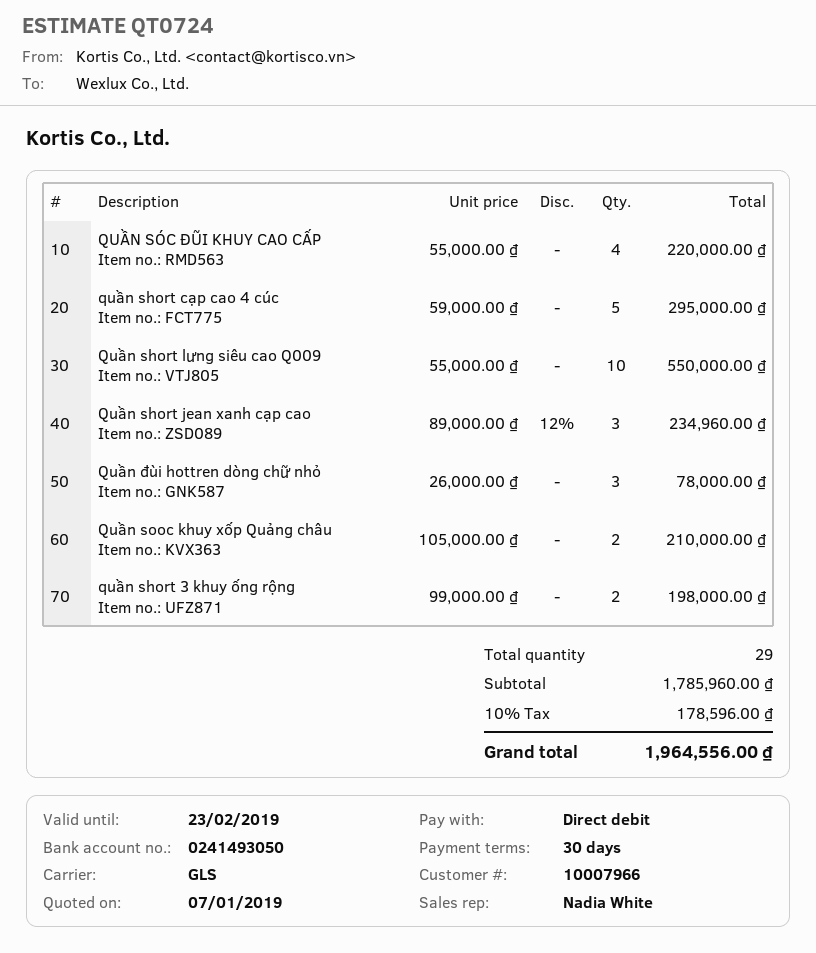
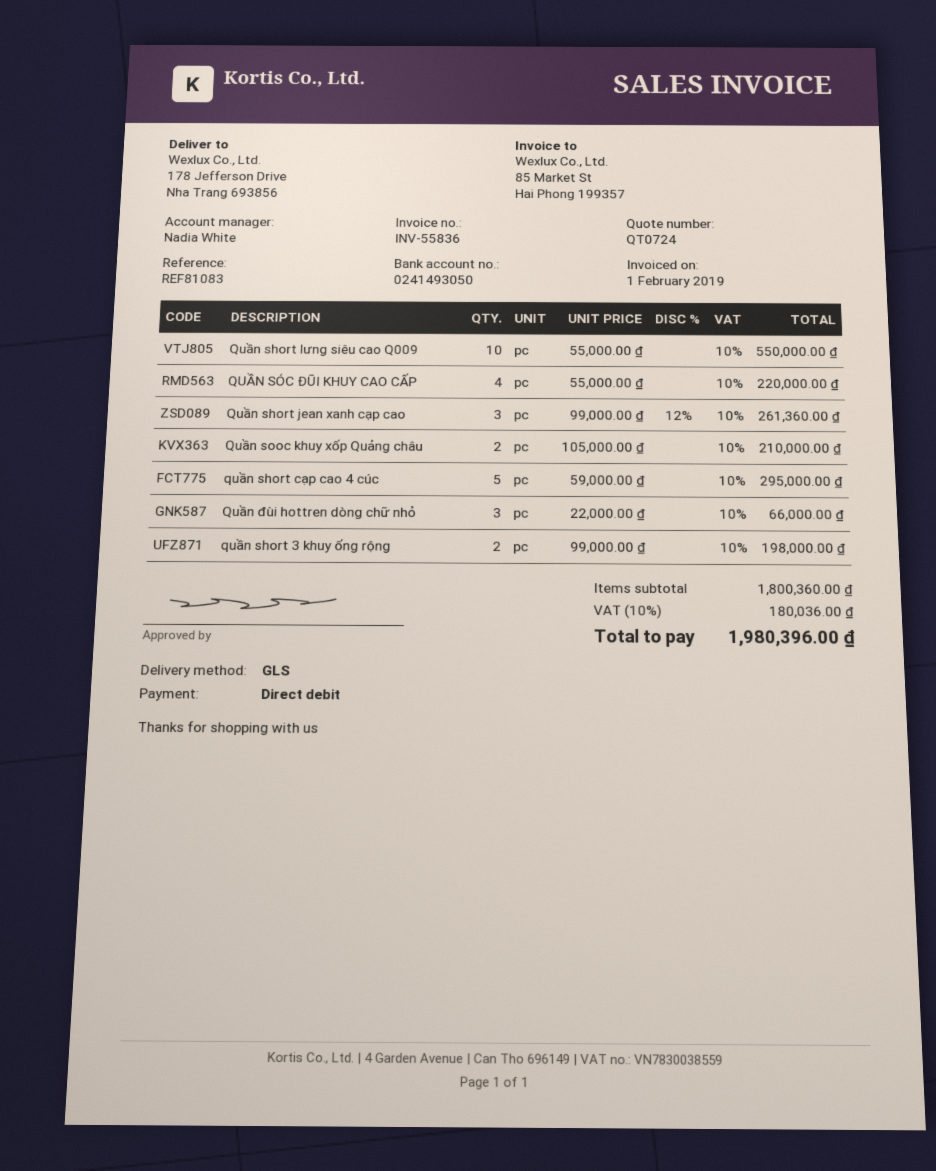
Quần short jean xanh cạp cao: 3 x 89000.00 - 12% = 234960.00 -> 3 x 99000.00 - 12% = 261360.00
Quần đùi hottren dòng chữ nhỏ: 3 x 26000.00 = 78000.00 -> 3 x 22000.00 = 66000.00
subtotal: 1785960.00 -> 1800360.00
tax: 10% = 178596.00 -> 10% = 180036.00
total: 1964556.00 -> 1980396.00

